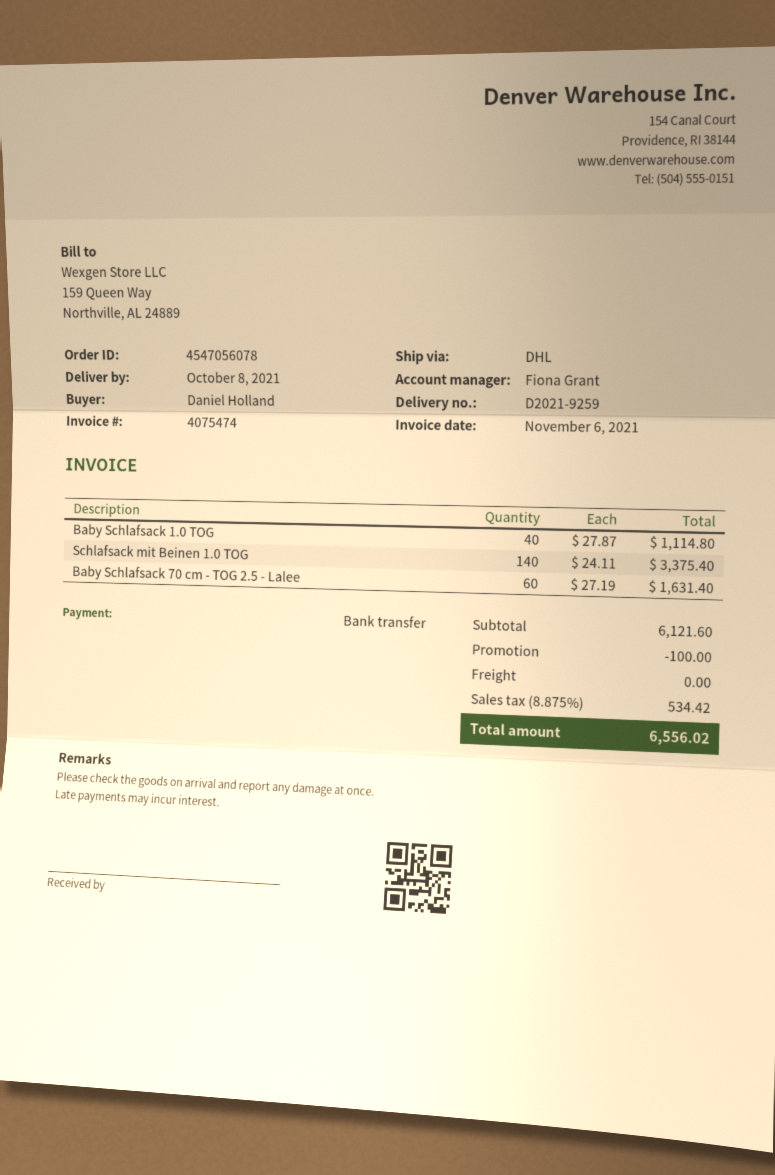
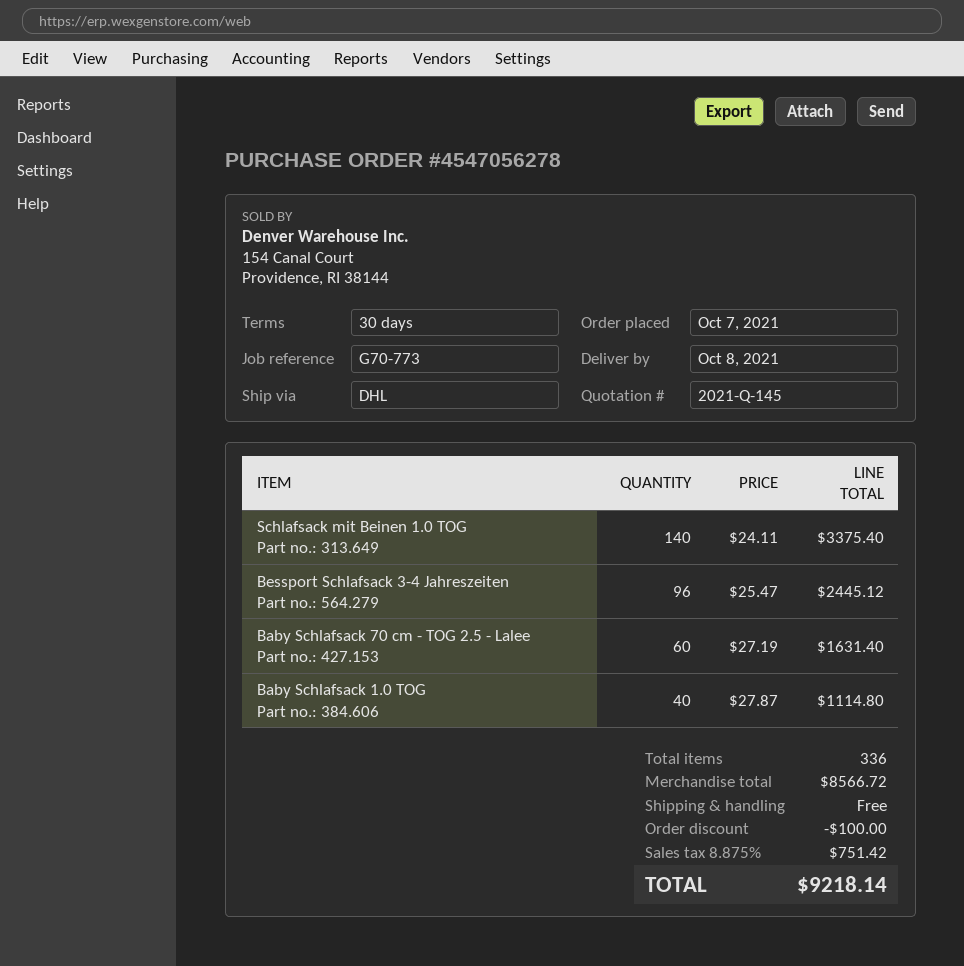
order number: 4547056078 -> 4547056278
Bessport Schlafsack 3-4 Jahreszeiten: none -> 96 x 25.47 = 2445.12
subtotal: 6121.60 -> 8566.72
tax: 8.875% = 534.42 -> 8.875% = 751.42
total: 6556.02 -> 9218.14

